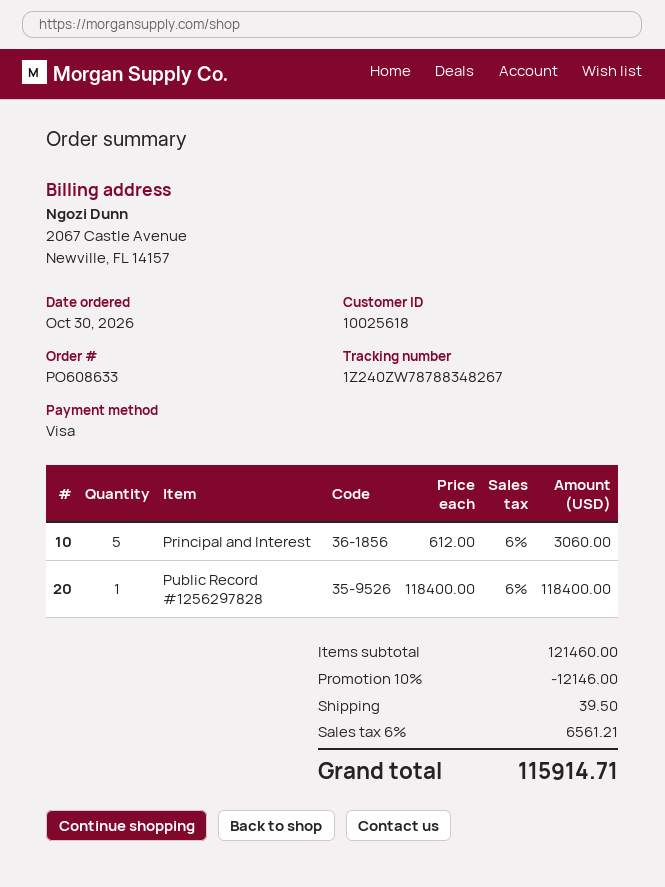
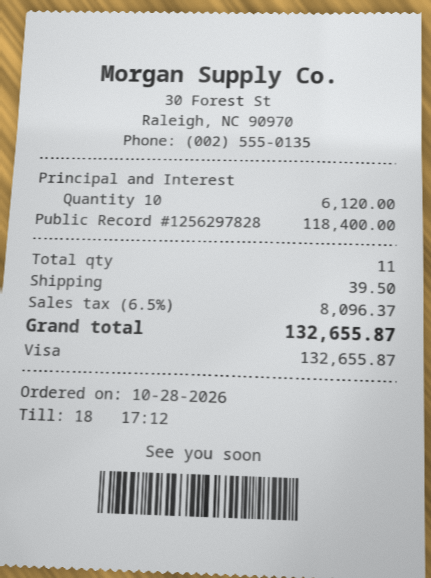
order date: 2026-10-30 -> 2026-10-28
Principal and Interest: 5 for 3060.00 -> 10 for 6120.00
discount: 10% = 12146.00 -> none
tax: 6% = 6561.21 -> 6.5% = 8096.37
total: 115914.71 -> 132655.87

